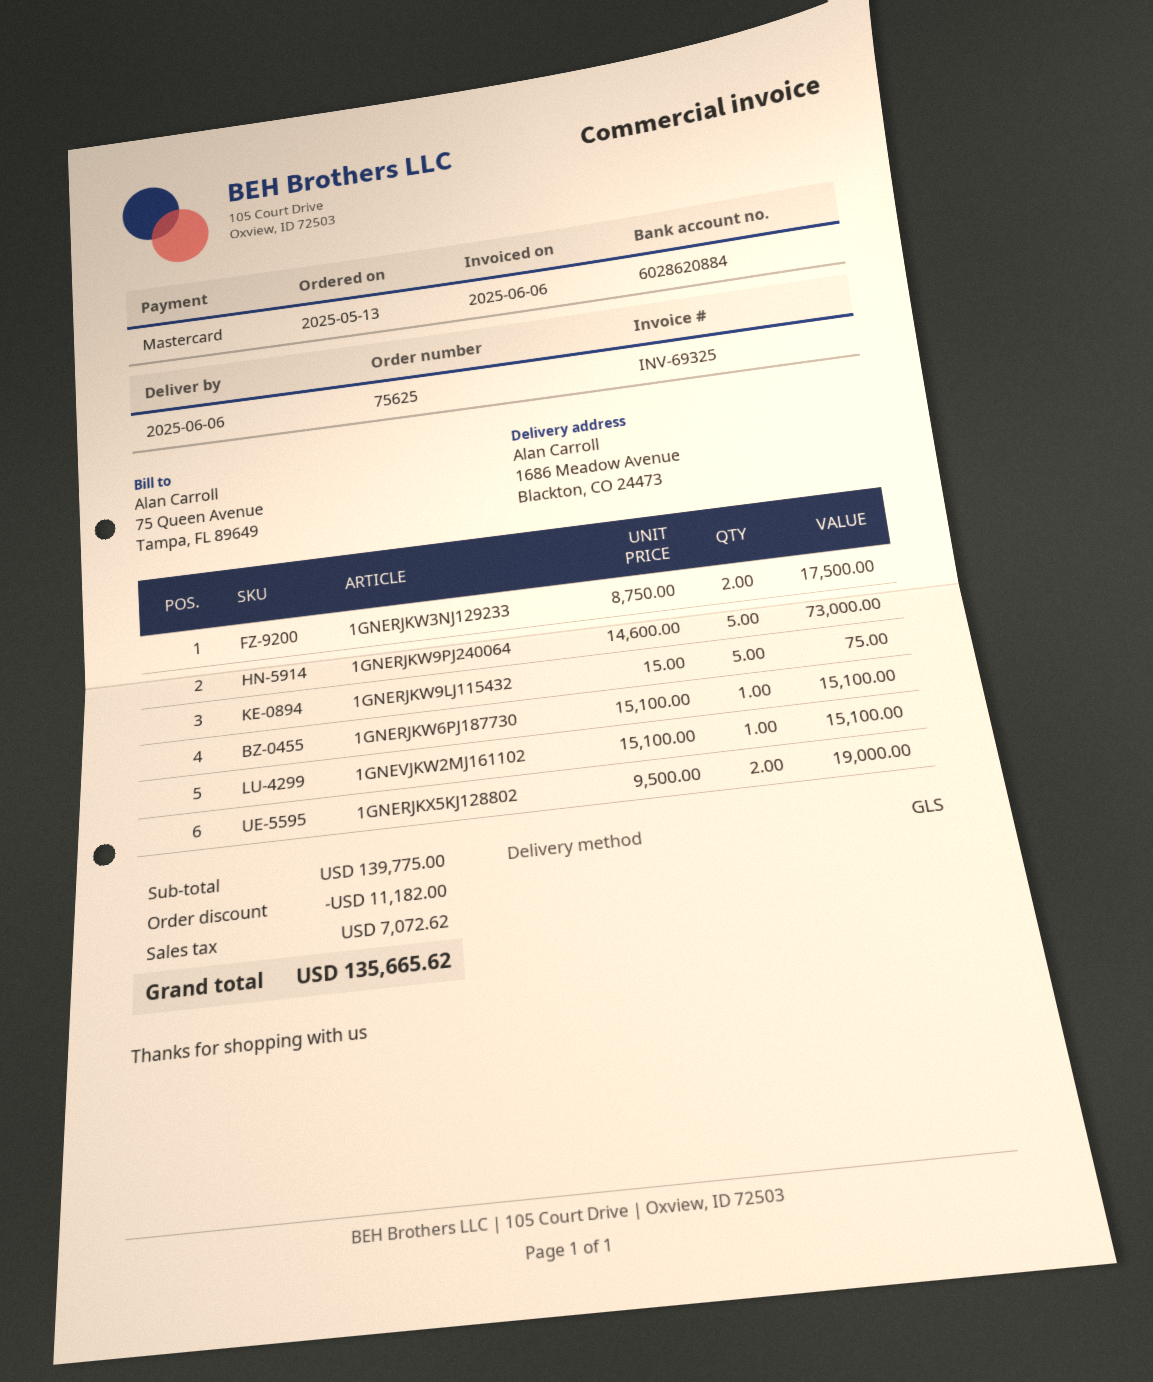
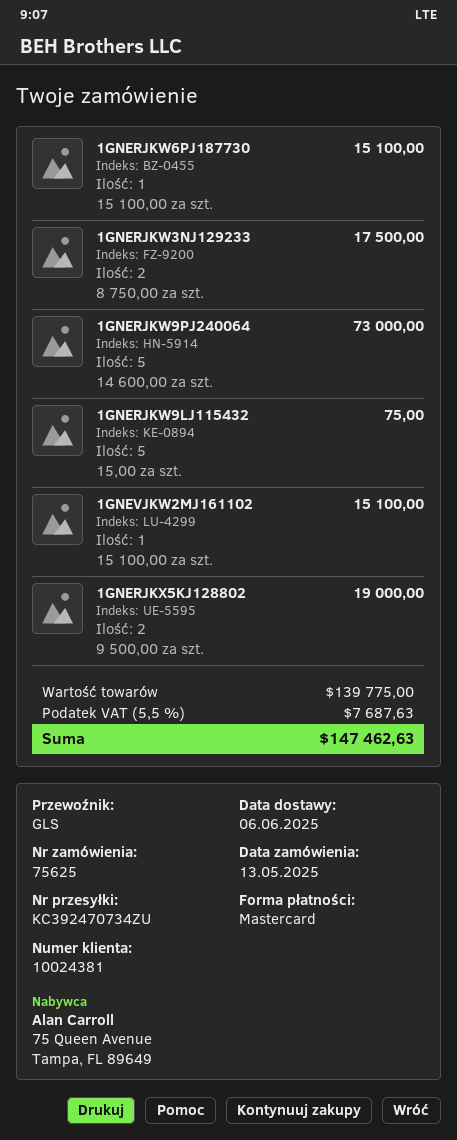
discount: 11182.00 -> none
tax: 7072.62 -> 7687.63
total: 135665.62 -> 147462.63

